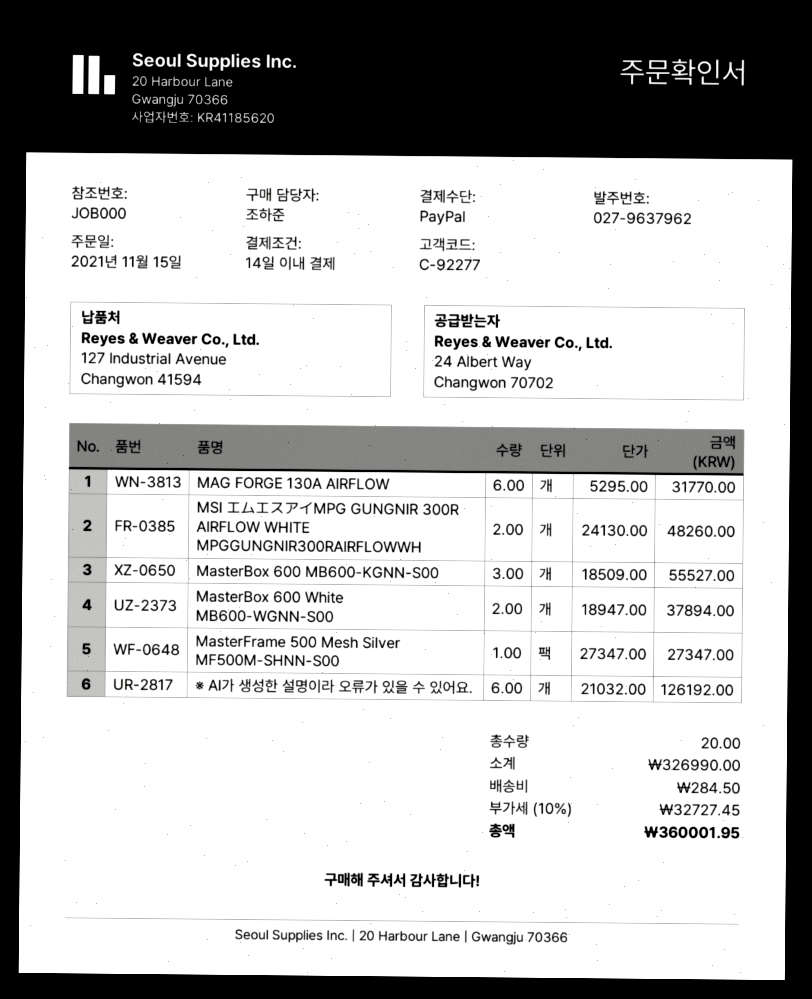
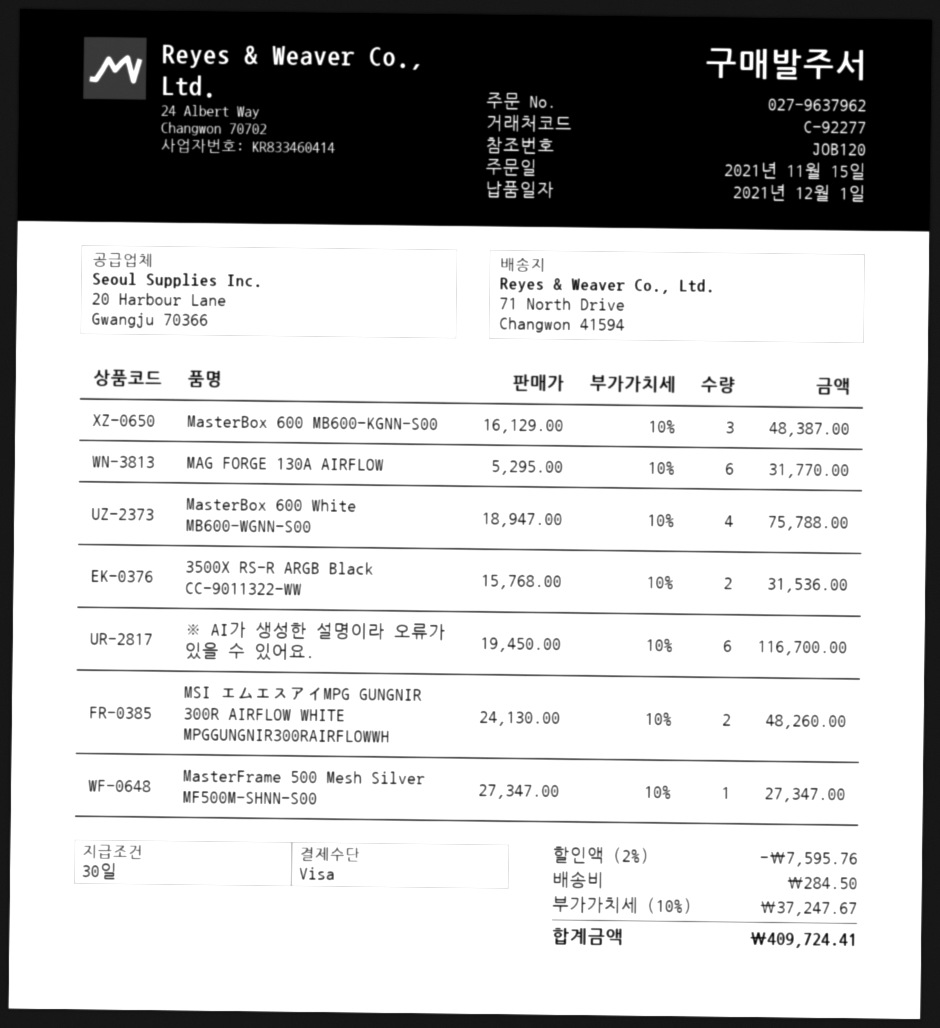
payment terms: 14 days -> 30 days
reference: JOB000 -> JOB120
payment method: PayPal -> Visa
ship to: 127 Industrial Avenue, Changwon 41594 -> 71 North Drive, Changwon 41594
MasterBox 600 MB600-KGNN-S00: 3 x 18509.00 = 55527.00 -> 3 x 16129.00 = 48387.00
MasterBox 600 White MB600-WGNN-S00: 2 x 18947.00 = 37894.00 -> 4 x 18947.00 = 75788.00
※ AI가 생성한 설명이라 오류가 있을 수 있어요.: 6 x 21032.00 = 126192.00 -> 6 x 19450.00 = 116700.00
3500X RS-R ARGB Black CC-9011322-WW: none -> 2 x 15768.00 = 31536.00
discount: none -> 2% = 7595.76
tax: 10% = 32727.45 -> 10% = 37247.67
total: 360001.95 -> 409724.41

